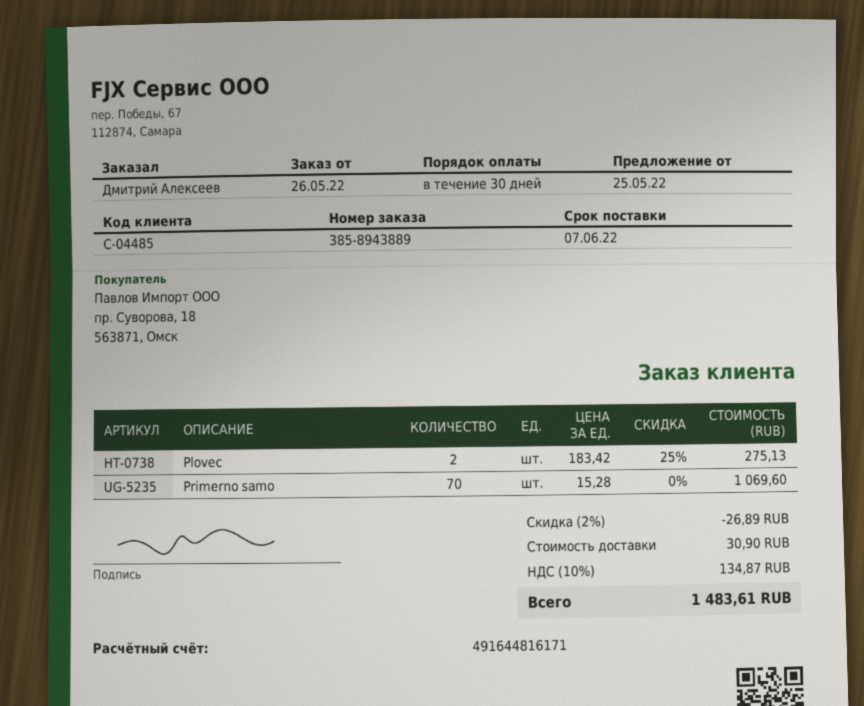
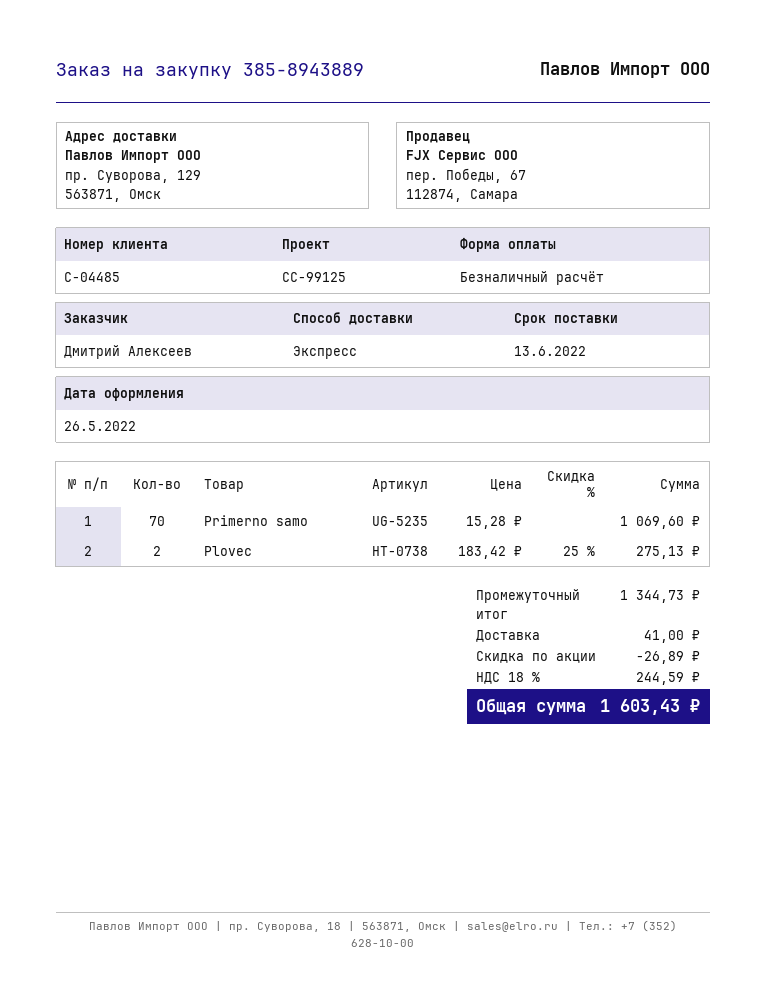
delivery date: 2022-06-07 -> 2022-06-13
shipping: 30.90 -> 41.00
tax: 10% = 134.87 -> 18% = 244.59
total: 1483.61 -> 1603.43

